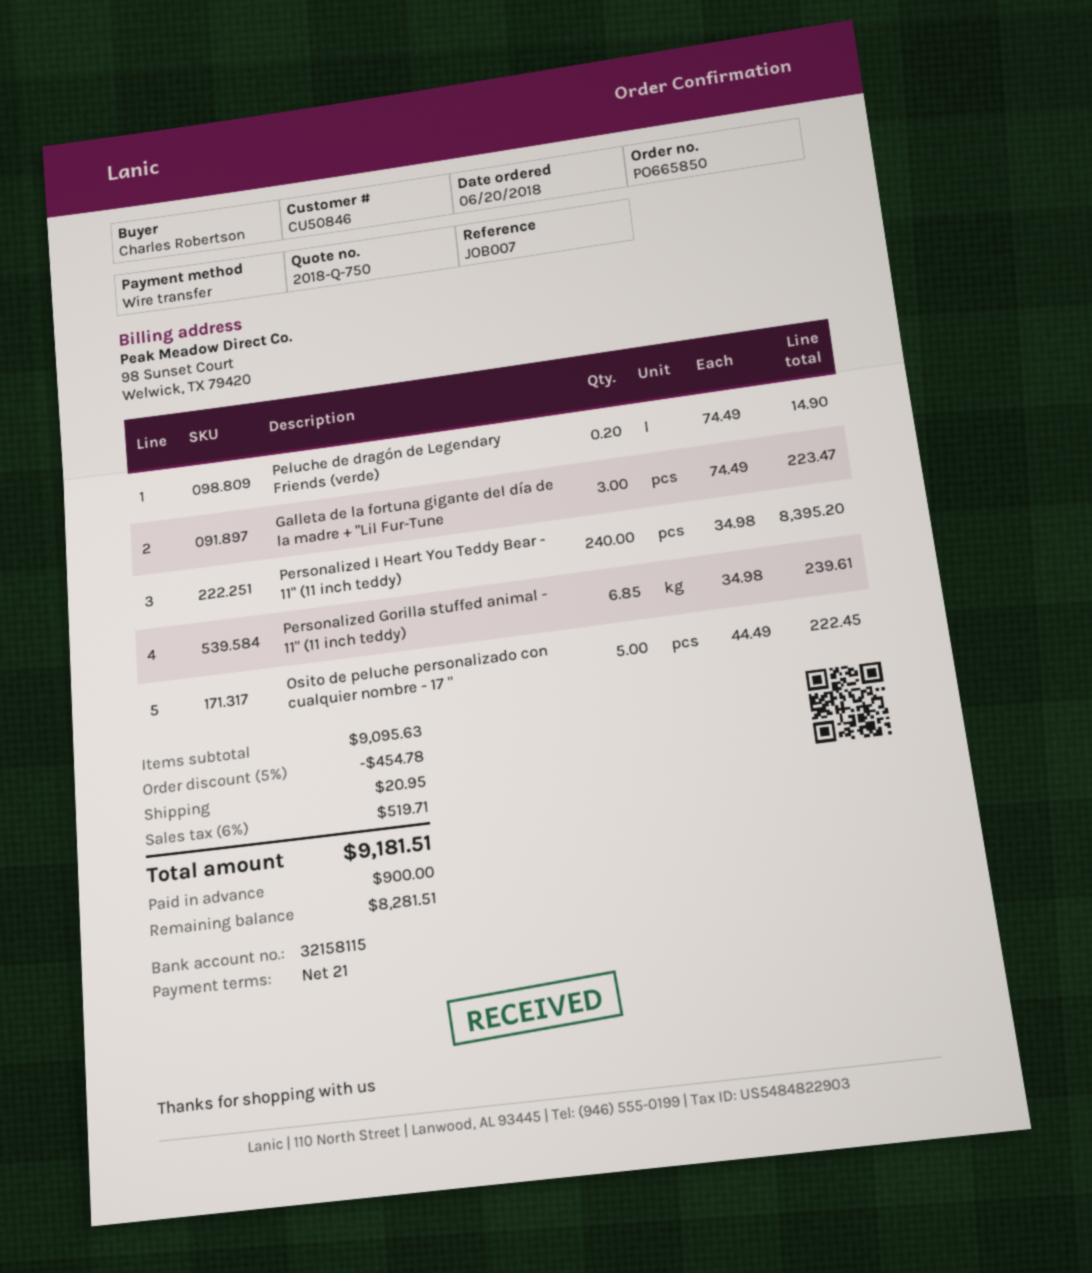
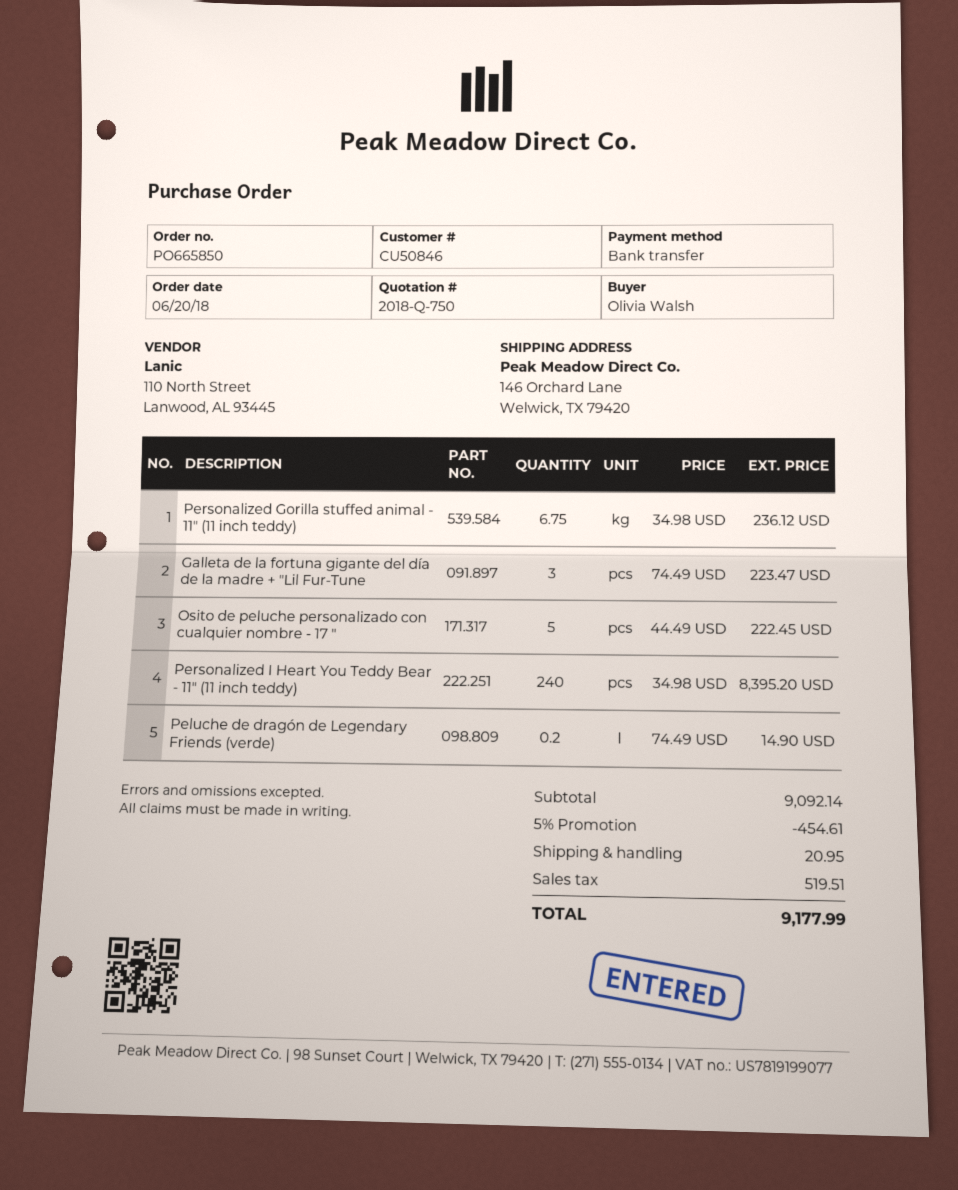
ordered by: Charles Robertson -> Olivia Walsh
Personalized Gorilla stuffed animal - 11" (11 inch teddy): 6.85 x 34.98 = 239.61 -> 6.75 x 34.98 = 236.12
subtotal: 9095.63 -> 9092.14
discount: 5% = 454.78 -> 5% = 454.61
tax: 519.71 -> 519.51
total: 9181.51 -> 9177.99

